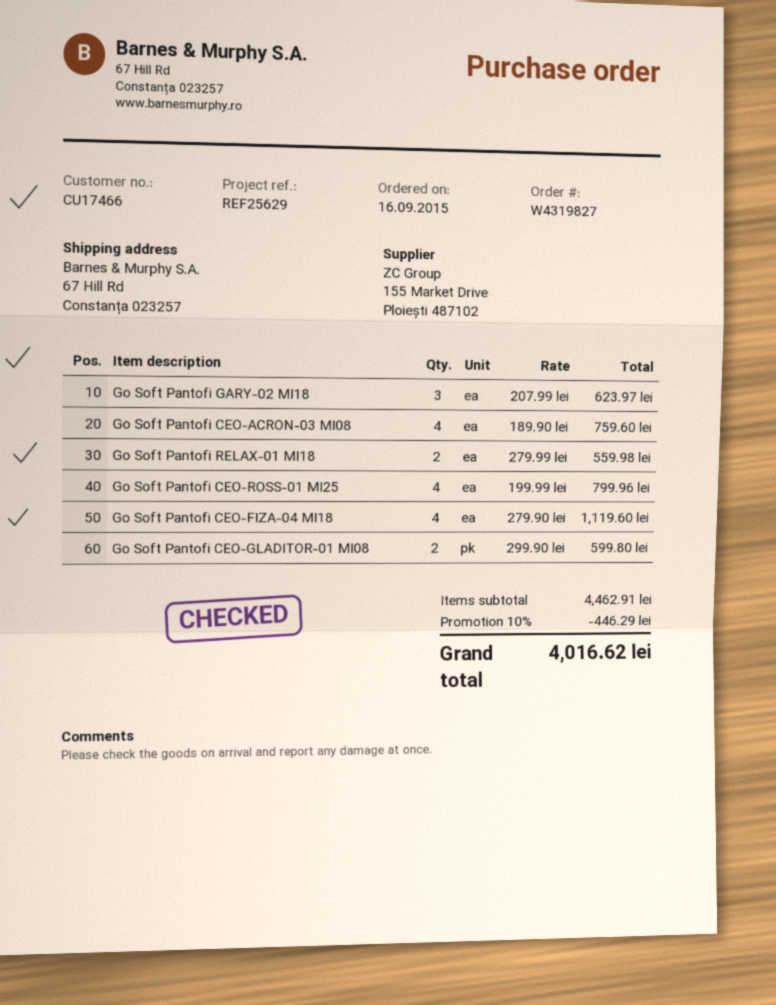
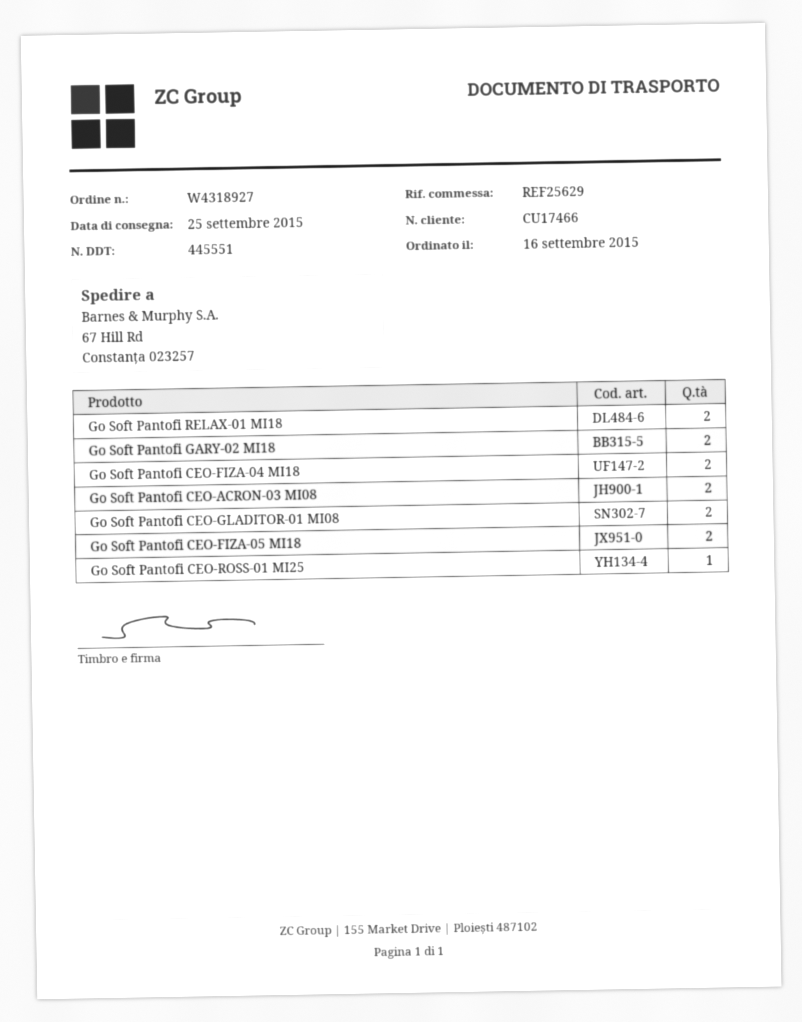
order number: W4319827 -> W4318927
Go Soft Pantofi GARY-02 MI18: 3 -> 2
Go Soft Pantofi CEO-ACRON-03 MI08: 4 -> 2
Go Soft Pantofi CEO-ROSS-01 MI25: 4 -> 1
Go Soft Pantofi CEO-FIZA-04 MI18: 4 -> 2
Go Soft Pantofi CEO-FIZA-05 MI18: none -> 2

